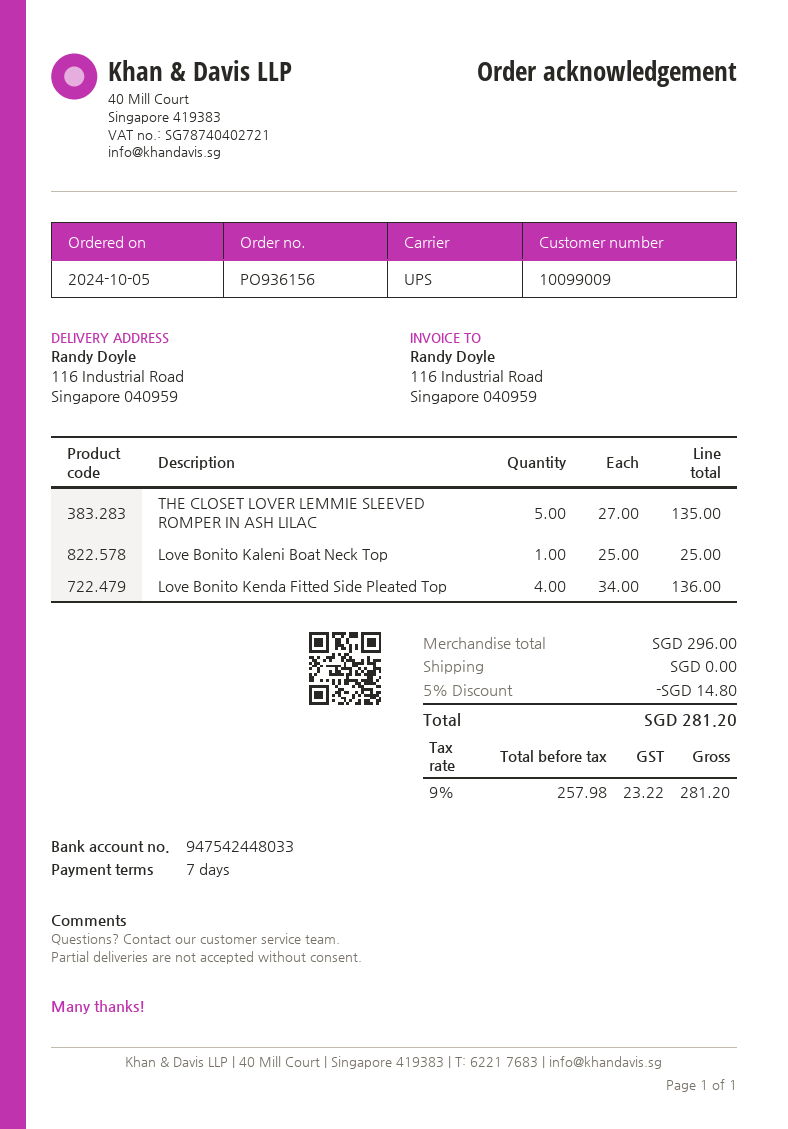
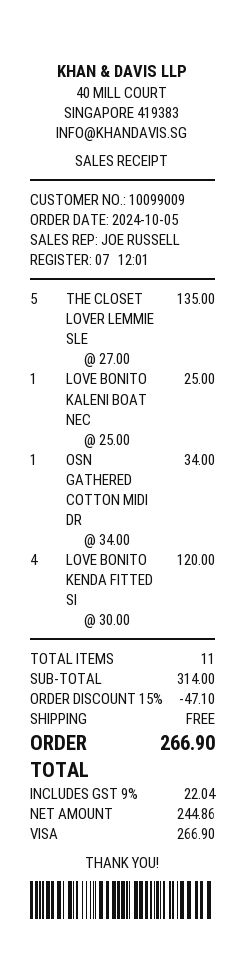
Love Bonito Kenda Fitted Side Pleated Top: 4 x 34.00 = 136.00 -> 4 x 30.00 = 120.00
OSN GATHERED COTTON MIDI DR: none -> 1 x 34.00 = 34.00
subtotal: 296.00 -> 314.00
discount: 5% = 14.80 -> 15% = 47.10
net: 257.98 -> 244.86
tax: 9% = 23.22 -> 9% = 22.04
total: 281.20 -> 266.90

